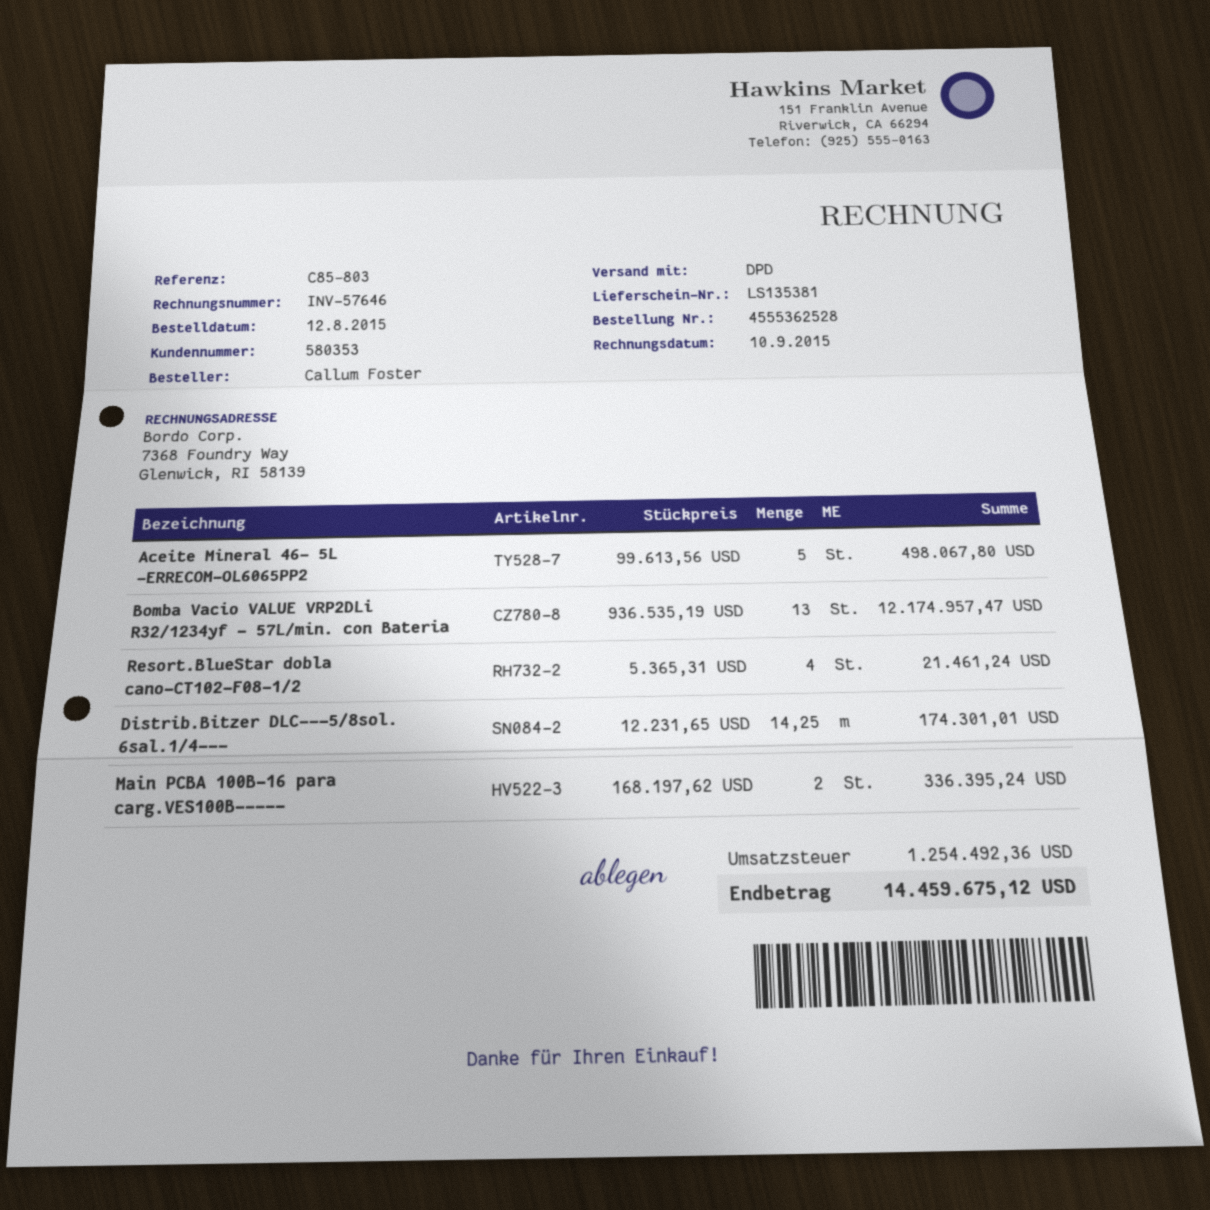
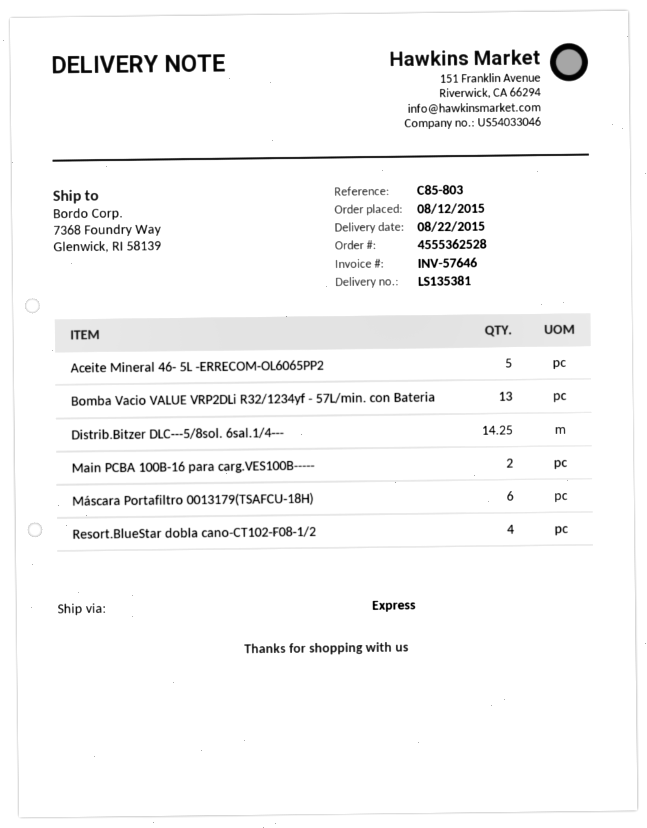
shipping method: DPD -> express
Máscara Portafiltro 0013179(TSAFCU-18H): none -> 6

